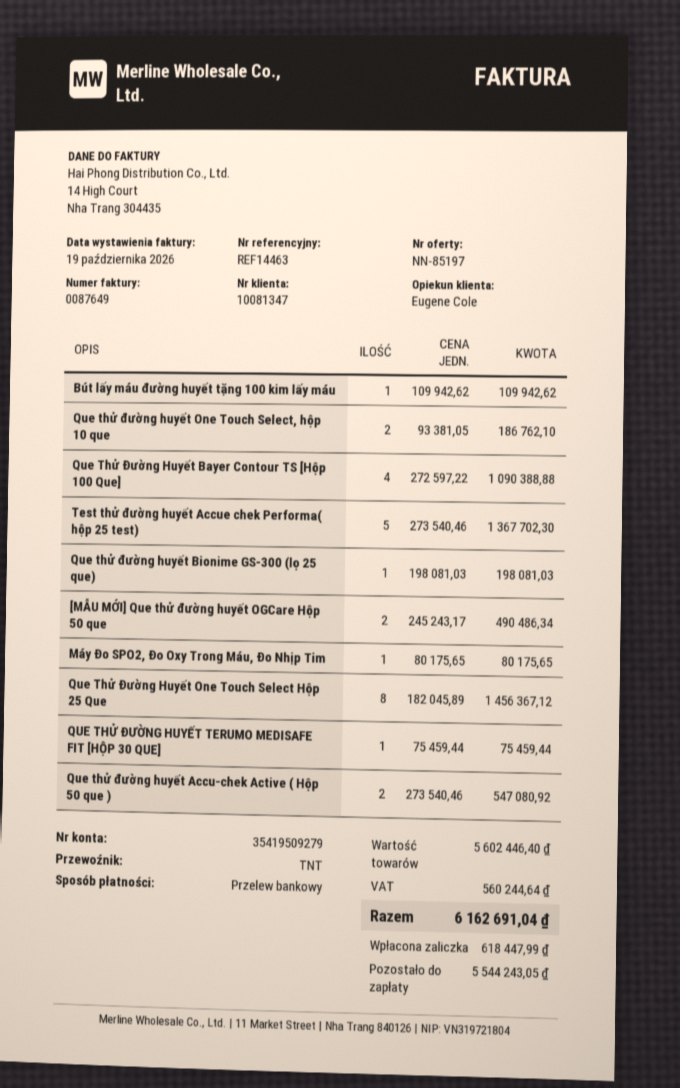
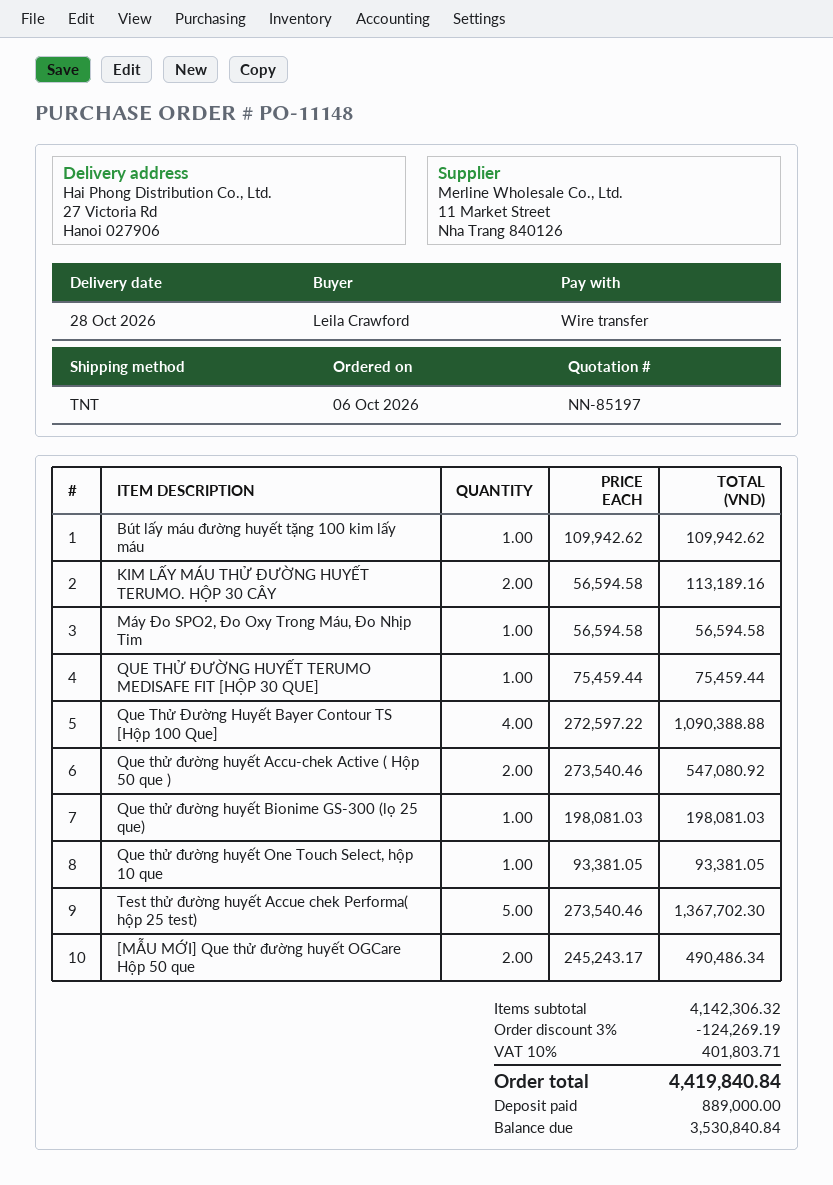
Que thử đường huyết One Touch Select, hộp 10 que: 2 x 93381.05 = 186762.10 -> 1 x 93381.05 = 93381.05
Máy Đo SPO2, Đo Oxy Trong Máu, Đo Nhịp Tim: 1 x 80175.65 = 80175.65 -> 1 x 56594.58 = 56594.58
Que Thử Đường Huyết One Touch Select Hộp 25 Que: 8 x 182045.89 = 1456367.12 -> none
KIM LẤY MÁU THỬ ĐƯỜNG HUYẾT TERUMO. HỘP 30 CÂY: none -> 2 x 56594.58 = 113189.16
subtotal: 5602446.40 -> 4142306.32
discount: none -> 3% = 124269.19
tax: 560244.64 -> 401803.71
total: 6162691.04 -> 4419840.84
deposit: 618447.99 -> 889000.00
balance: 5544243.05 -> 3530840.84

